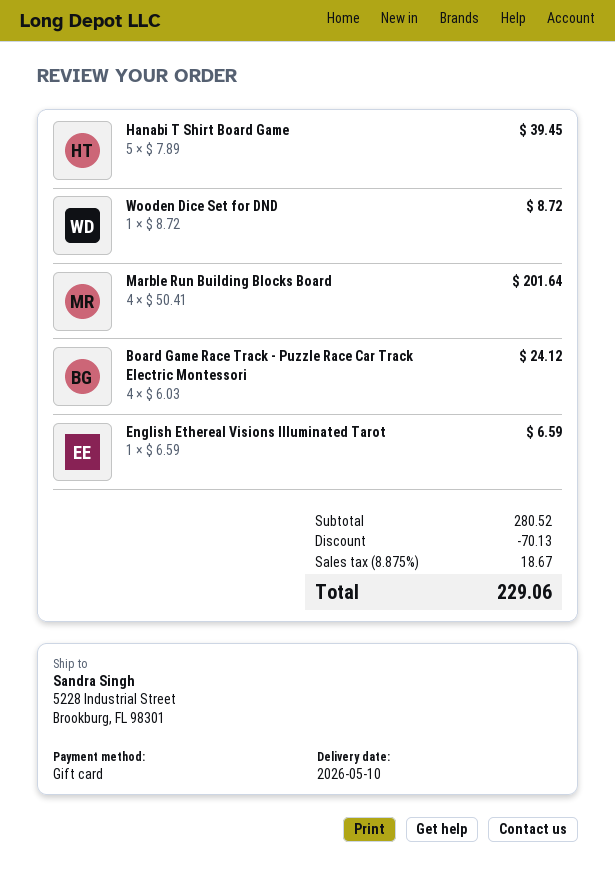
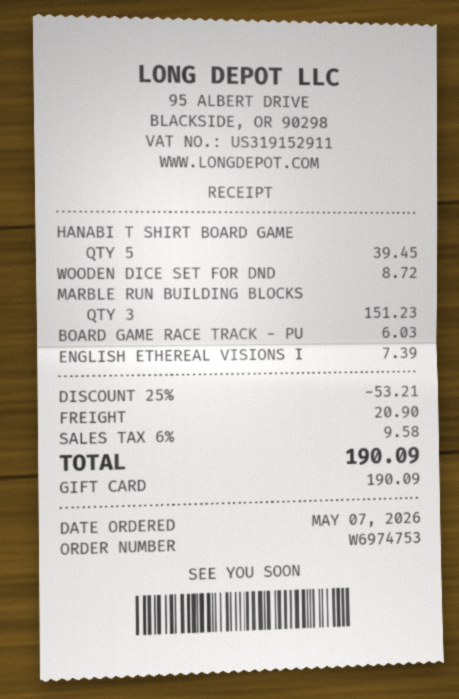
Marble Run Building Blocks Board: 4 for 201.64 -> 3 for 151.23
Board Game Race Track - Puzzle Race Car Track Electric Montessori: 4 for 24.12 -> 1 for 6.03
English Ethereal Visions Illuminated Tarot: 1 for 6.59 -> 1 for 7.39
discount: 70.13 -> 53.21
shipping: none -> 20.90
tax: 8.875% = 18.67 -> 6% = 9.58
total: 229.06 -> 190.09

